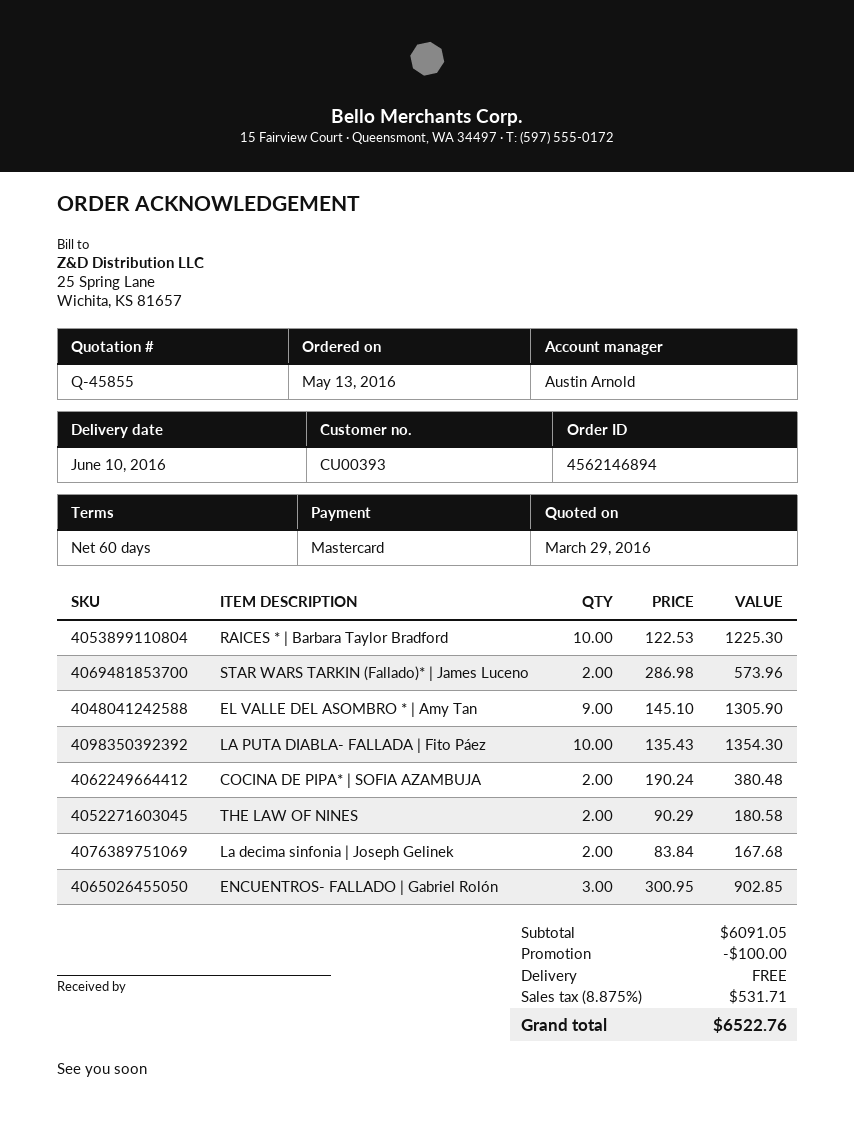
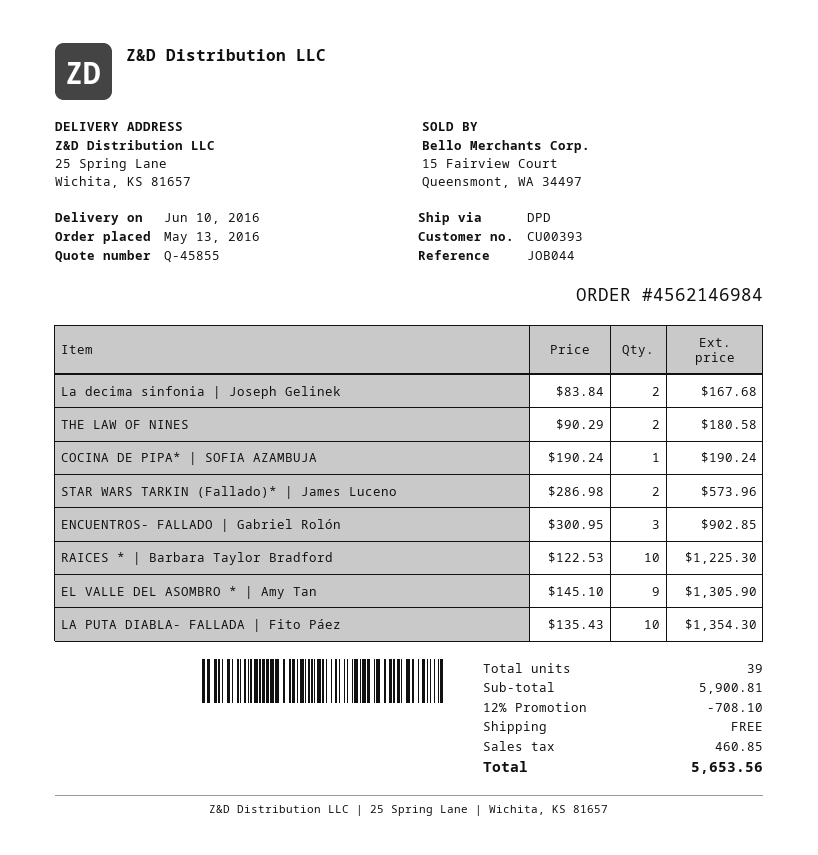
order number: 4562146894 -> 4562146984
COCINA DE PIPA* | SOFIA AZAMBUJA: 2 x 190.24 = 380.48 -> 1 x 190.24 = 190.24
subtotal: 6091.05 -> 5900.81
discount: 100.00 -> 708.10
tax: 531.71 -> 460.85
total: 6522.76 -> 5653.56

